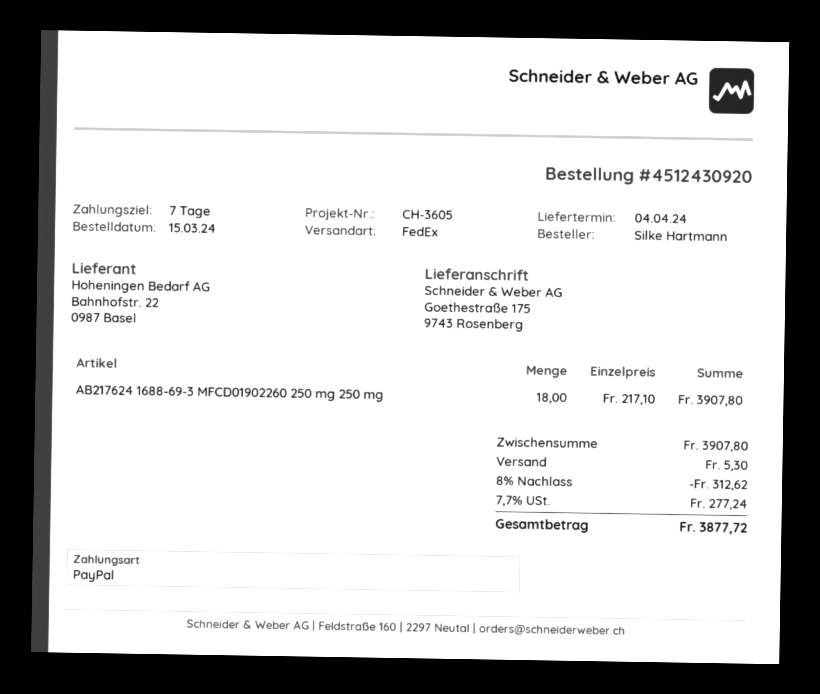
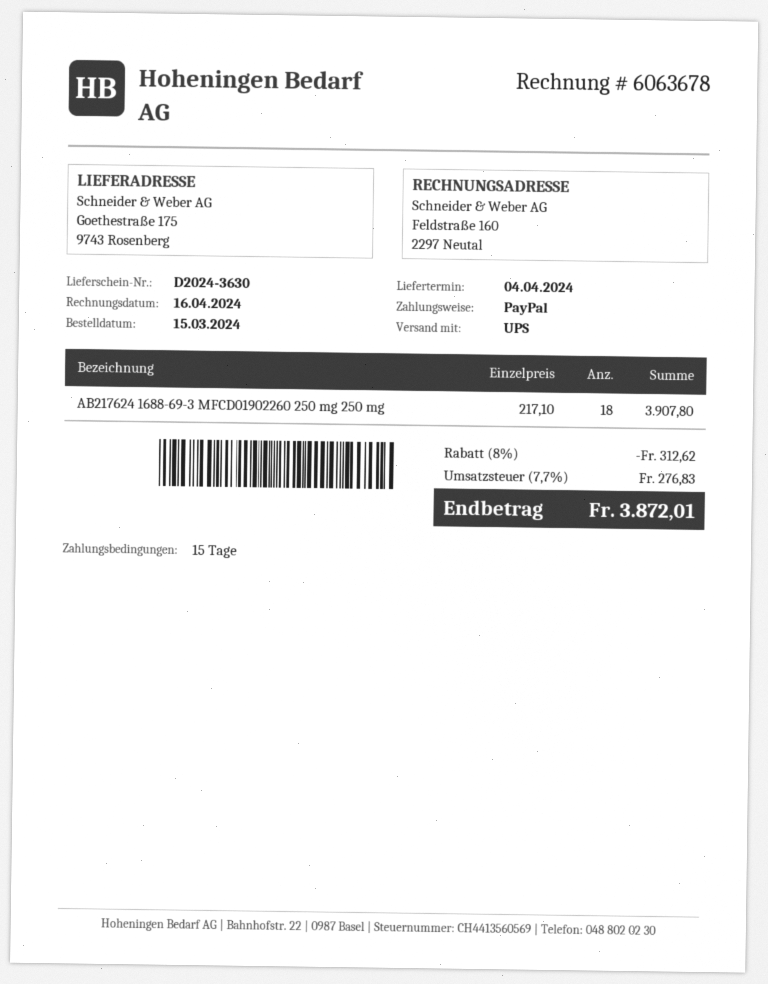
payment terms: 7 days -> 15 days
shipping method: FedEx -> UPS
shipping: 5.30 -> none
tax: 7.7% = 277.24 -> 7.7% = 276.83
total: 3877.72 -> 3872.01

